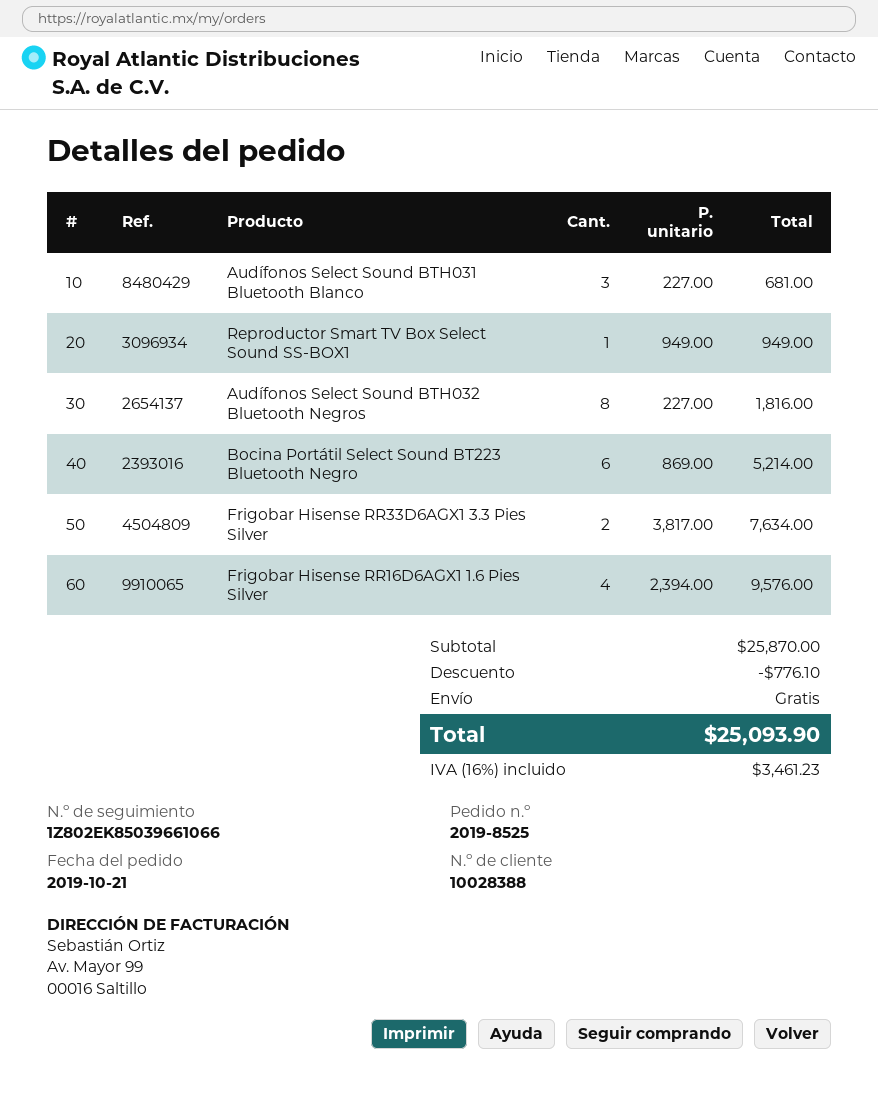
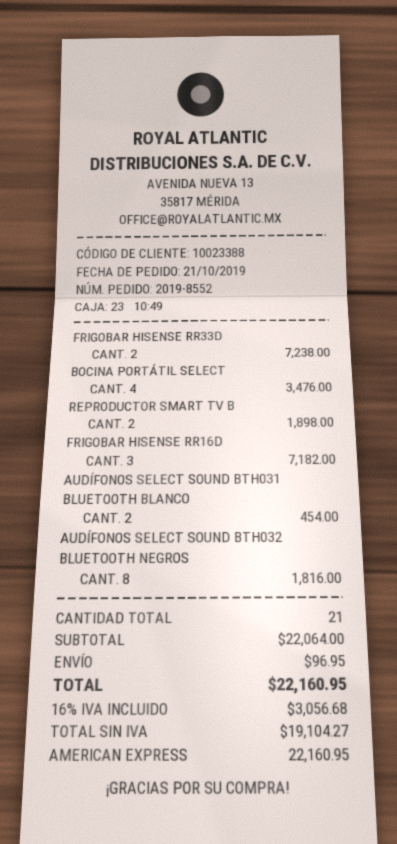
order number: 2019-8525 -> 2019-8552
customer number: 10028388 -> 10023388
Audífonos Select Sound BTH031 Bluetooth Blanco: 3 for 681.00 -> 2 for 454.00
Reproductor Smart TV Box Select Sound SS-BOX1: 1 for 949.00 -> 2 for 1898.00
Bocina Portátil Select Sound BT223 Bluetooth Negro: 6 for 5214.00 -> 4 for 3476.00
Frigobar Hisense RR33D6AGX1 3.3 Pies Silver: 2 for 7634.00 -> 2 for 7238.00
Frigobar Hisense RR16D6AGX1 1.6 Pies Silver: 4 for 9576.00 -> 3 for 7182.00
subtotal: 25870.00 -> 22064.00
discount: 776.10 -> none
shipping: 0.00 -> 96.95
tax: 16% = 3461.23 -> 16% = 3056.68
total: 25093.90 -> 22160.95

